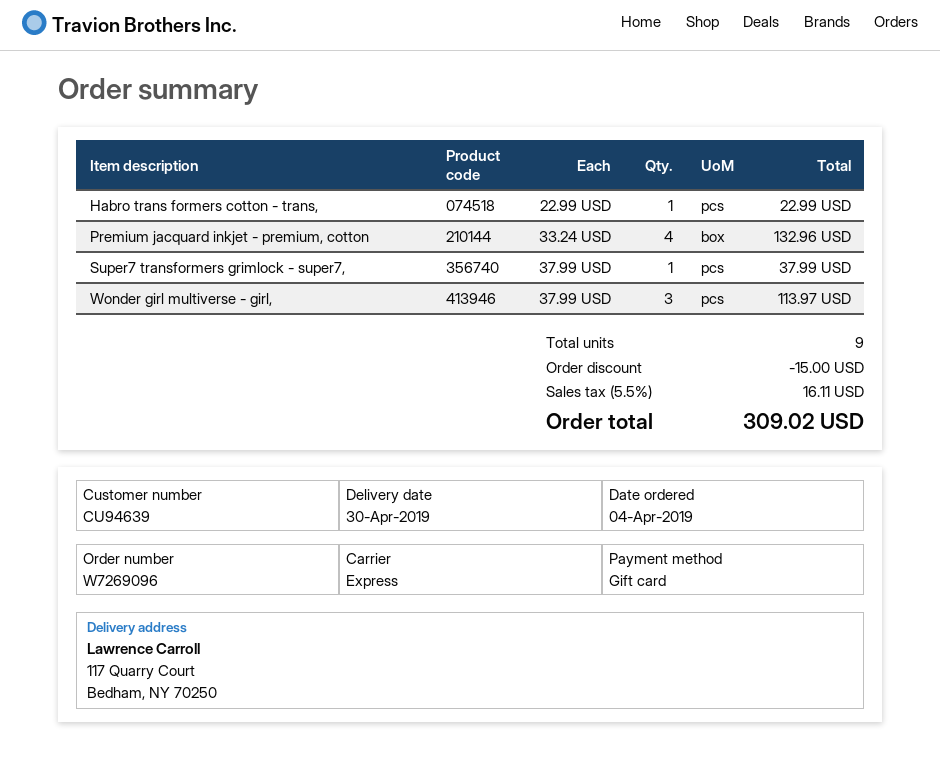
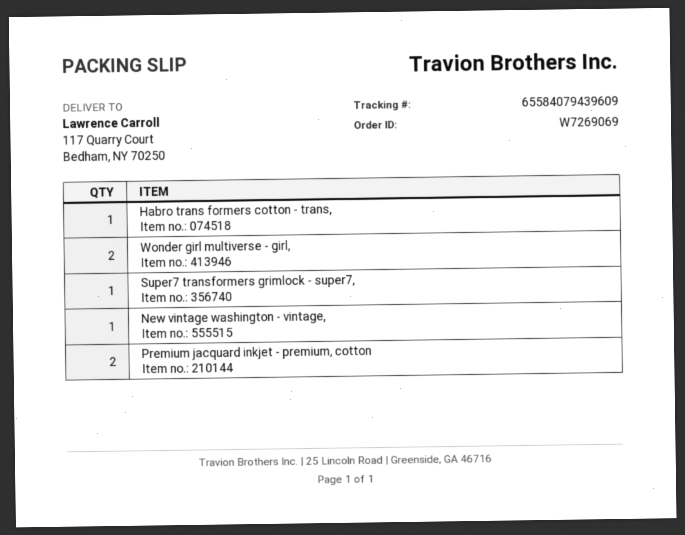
order number: W7269096 -> W7269069
Premium jacquard inkjet - premium, cotton: 4 -> 2
Wonder girl multiverse - girl,: 3 -> 2
New vintage washington - vintage,: none -> 1

